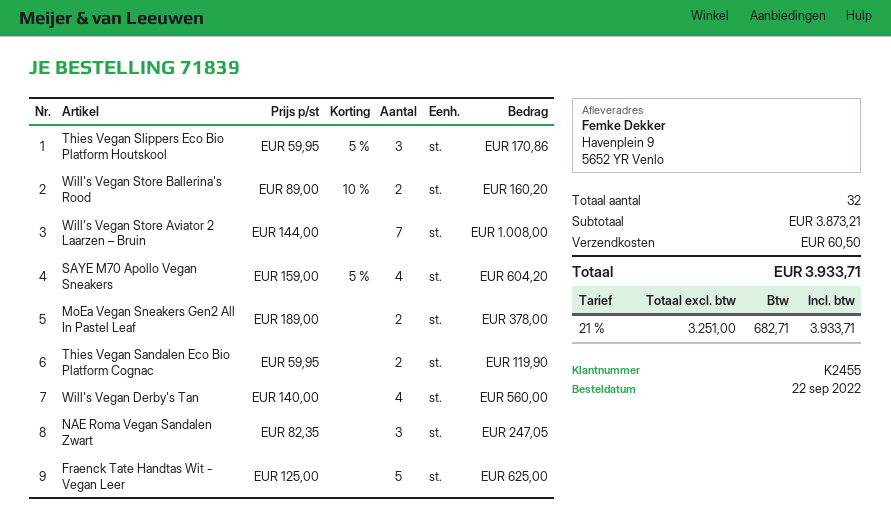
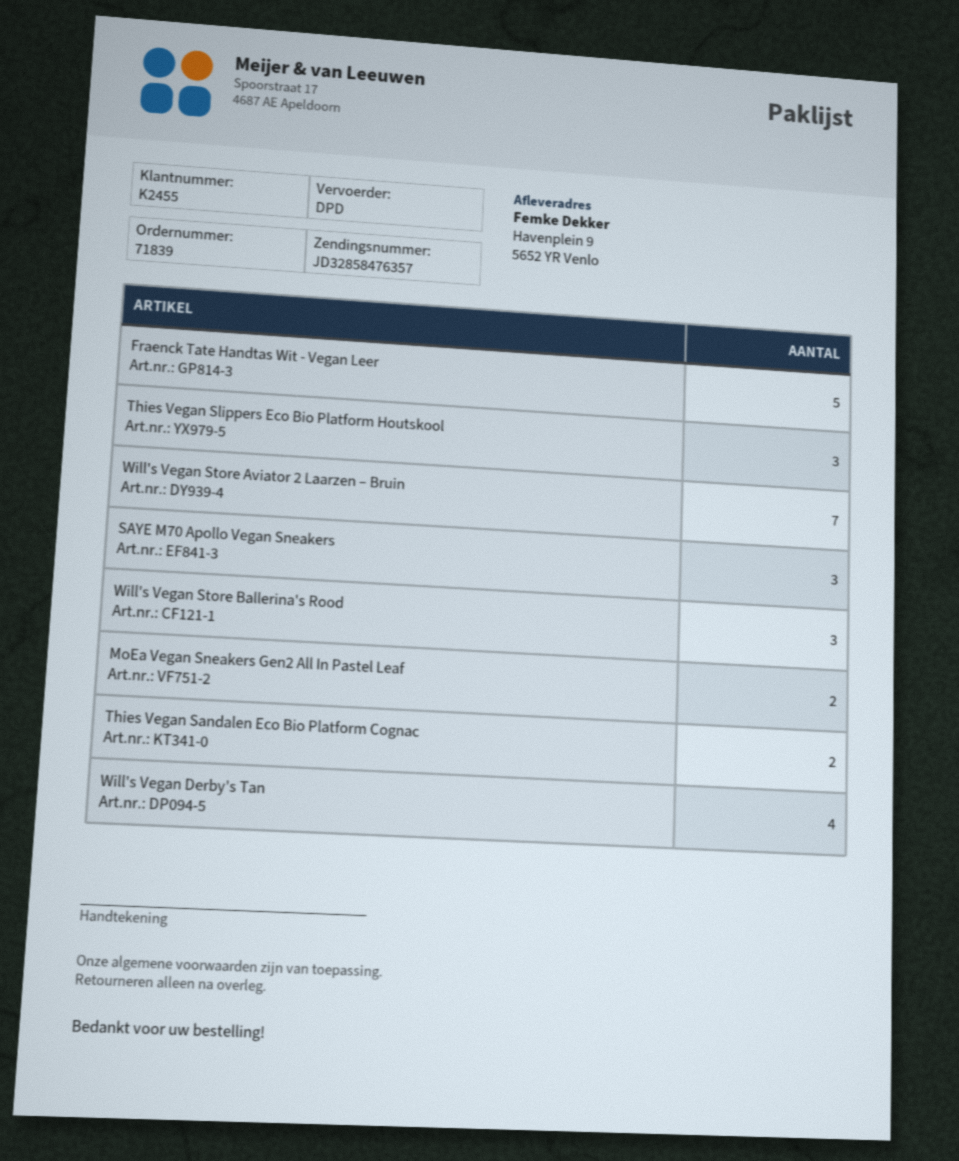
Will's Vegan Store Ballerina's Rood: 2 -> 3
SAYE M70 Apollo Vegan Sneakers: 4 -> 3
NAE Roma Vegan Sandalen Zwart: 3 -> none

